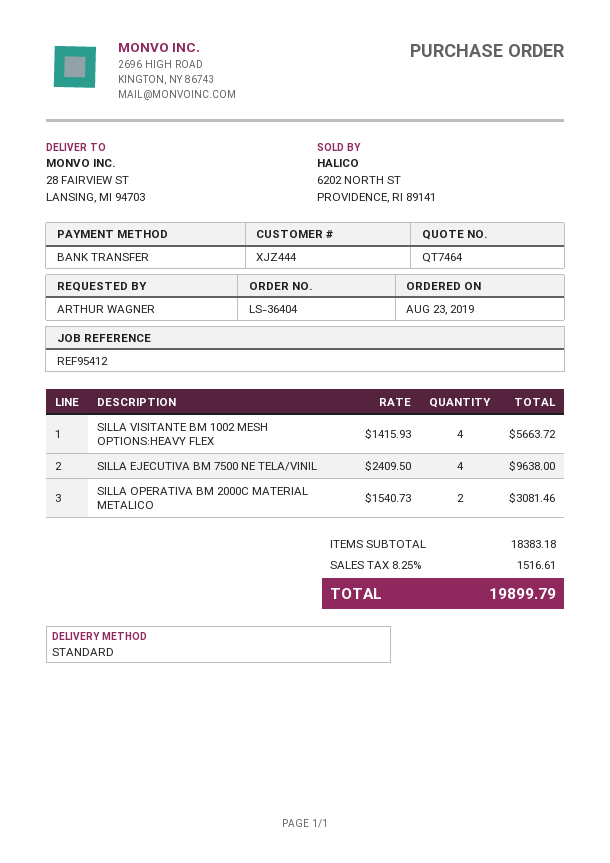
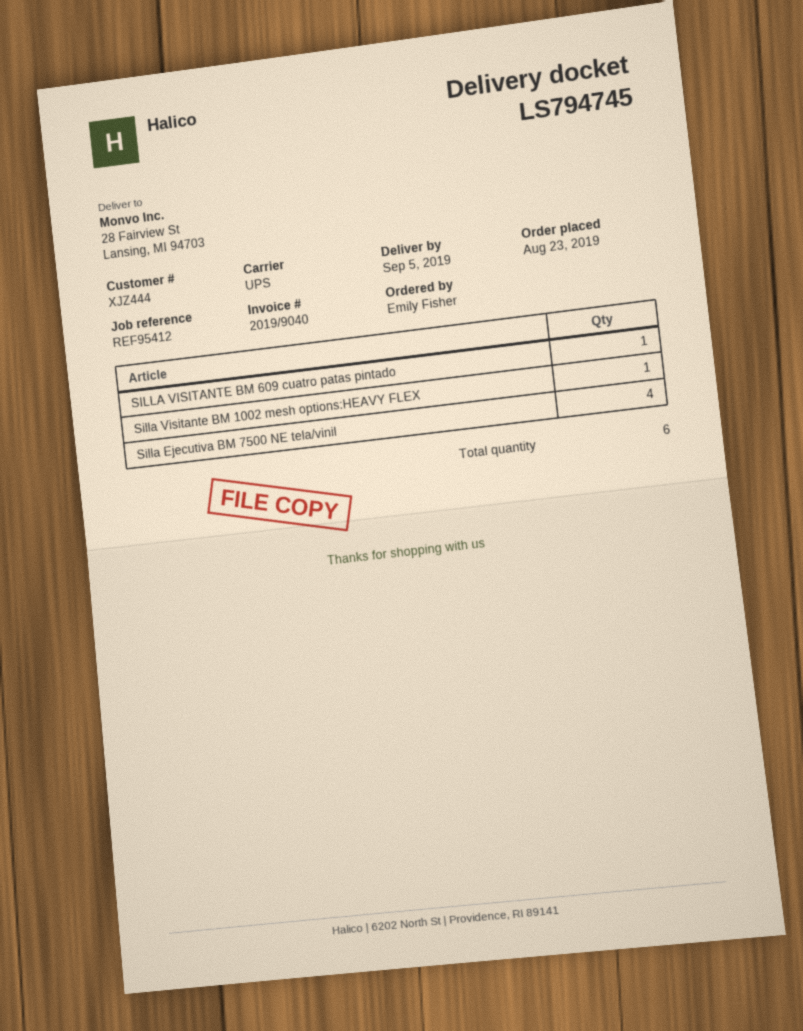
ordered by: ARTHUR WAGNER -> Emily Fisher
shipping method: standard -> UPS
SILLA VISITANTE BM 1002 MESH OPTIONS:HEAVY FLEX: 4 -> 1
SILLA OPERATIVA BM 2000C MATERIAL METALICO: 2 -> none
SILLA VISITANTE BM 609 cuatro patas pintado: none -> 1

